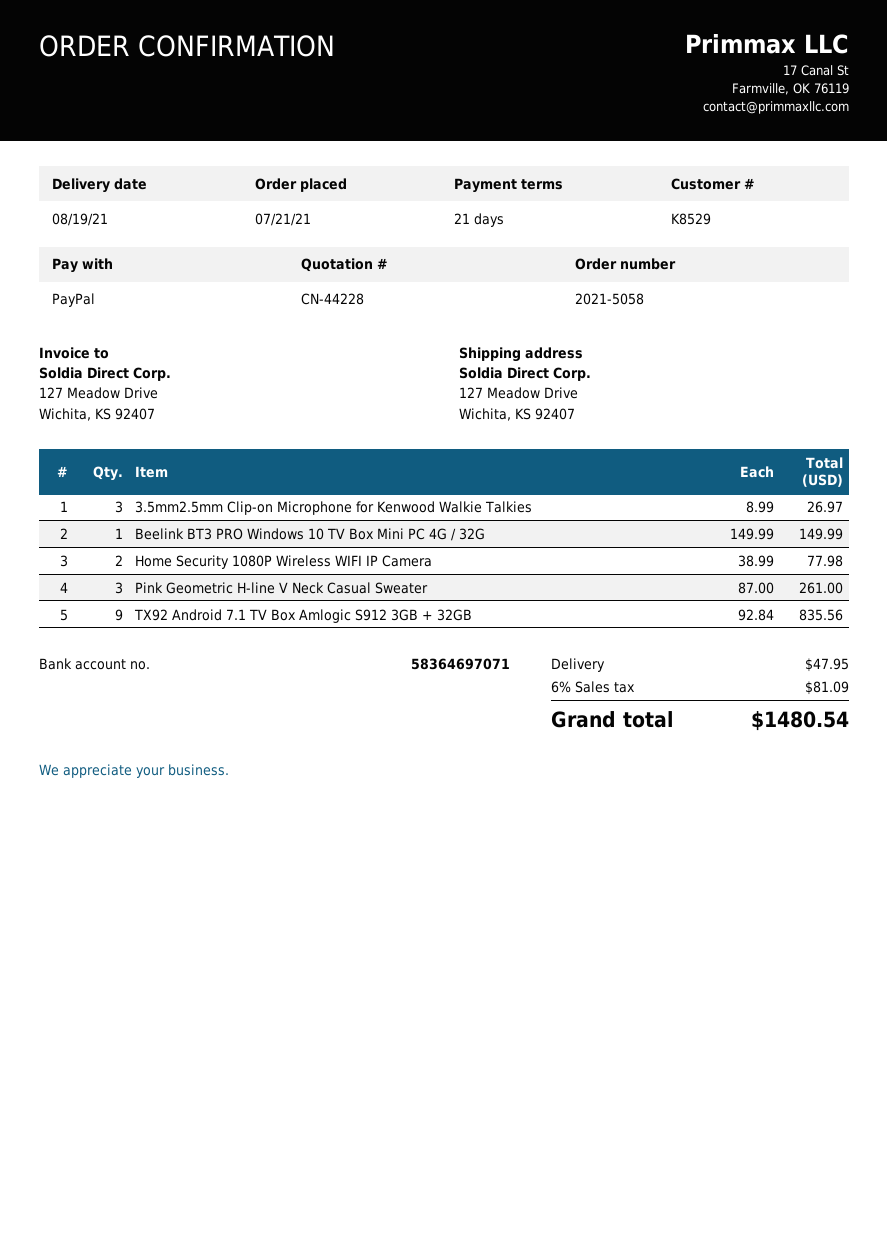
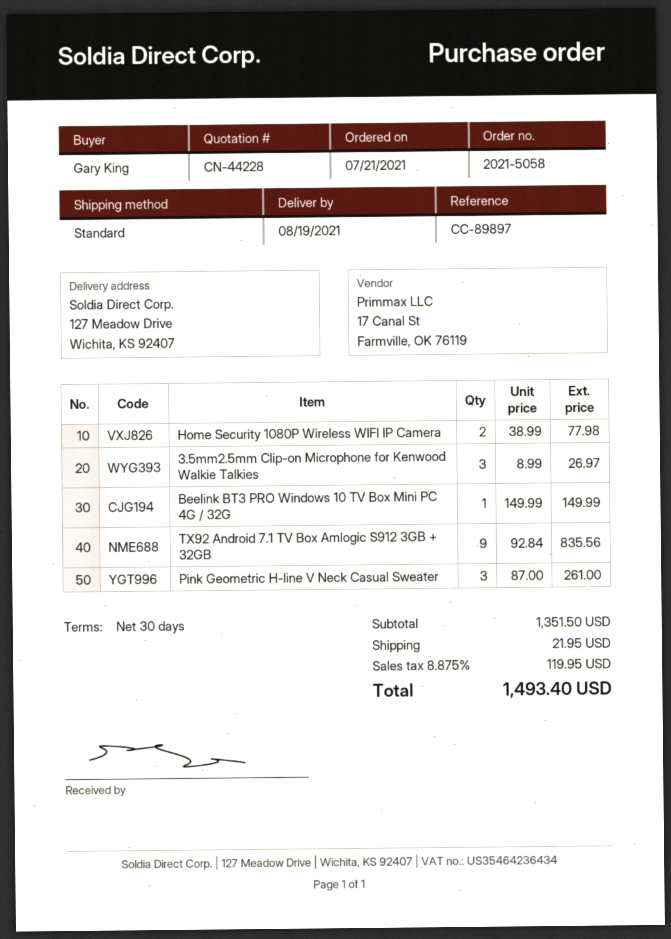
payment terms: 21 days -> 30 days
shipping: 47.95 -> 21.95
tax: 6% = 81.09 -> 8.875% = 119.95
total: 1480.54 -> 1493.40

